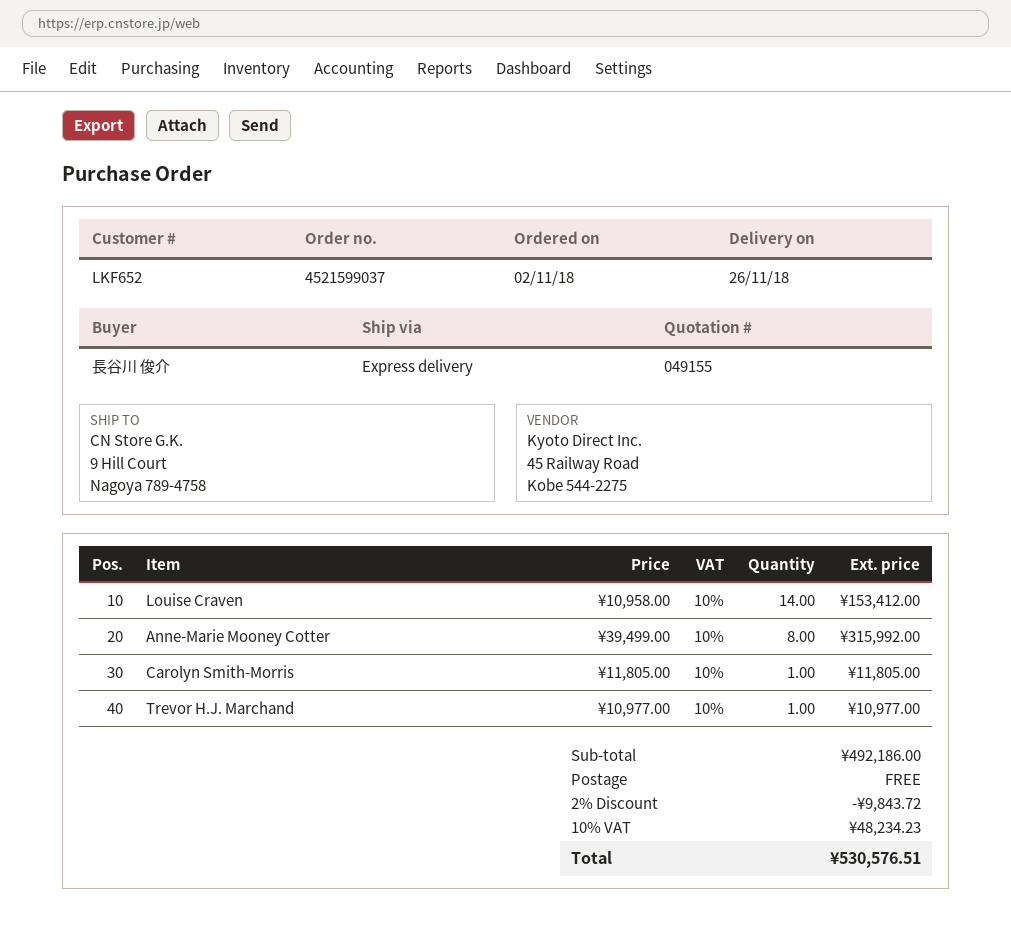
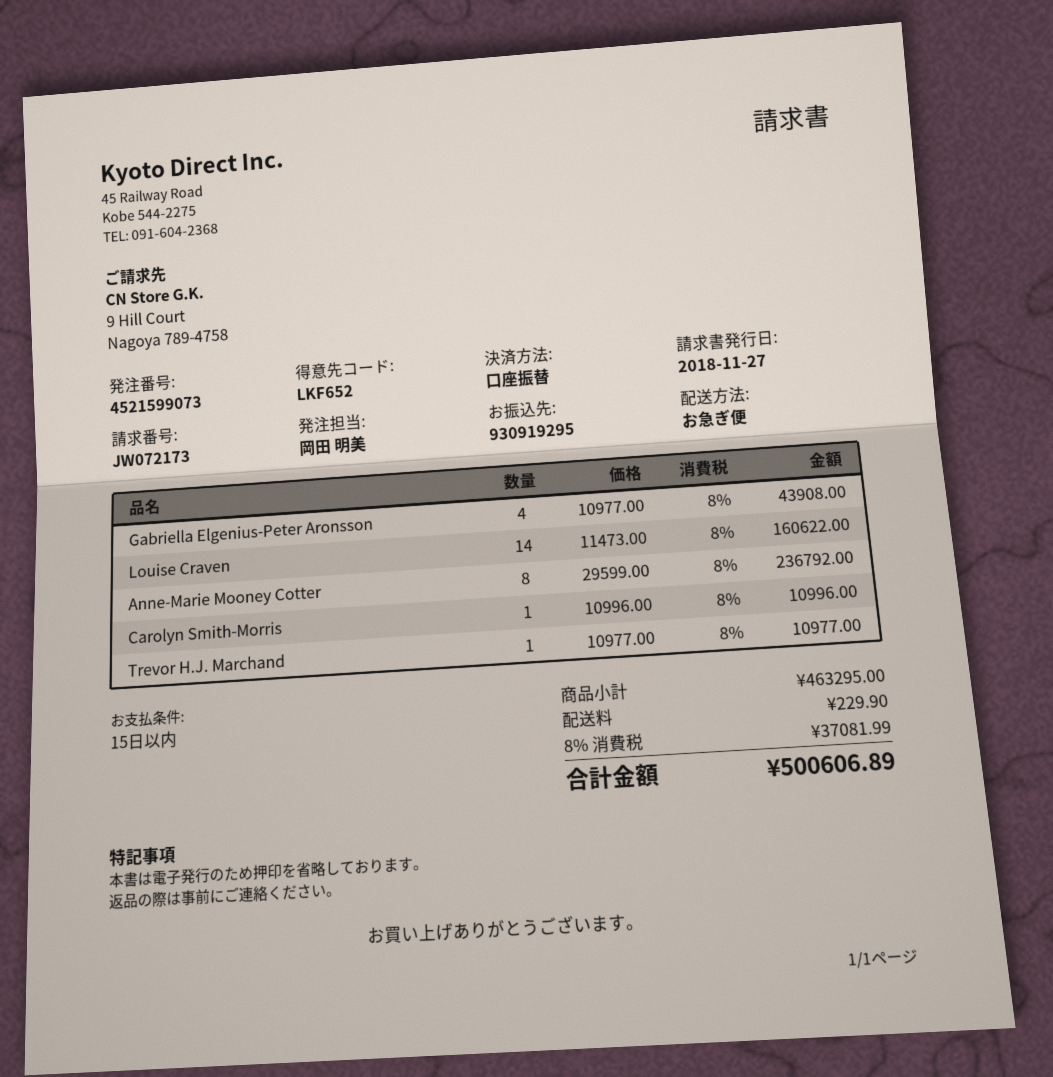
order number: 4521599037 -> 4521599073
ordered by: 長谷川 俊介 -> 岡田 明美
Louise Craven: 14 x 10958.00 = 153412.00 -> 14 x 11473.00 = 160622.00
Anne-Marie Mooney Cotter: 8 x 39499.00 = 315992.00 -> 8 x 29599.00 = 236792.00
Carolyn Smith-Morris: 1 x 11805.00 = 11805.00 -> 1 x 10996.00 = 10996.00
Gabriella Elgenius-Peter Aronsson: none -> 4 x 10977.00 = 43908.00
subtotal: 492186.00 -> 463295.00
discount: 2% = 9843.72 -> none
shipping: 0.00 -> 229.90
tax: 10% = 48234.23 -> 8% = 37081.99
total: 530576.51 -> 500606.89

